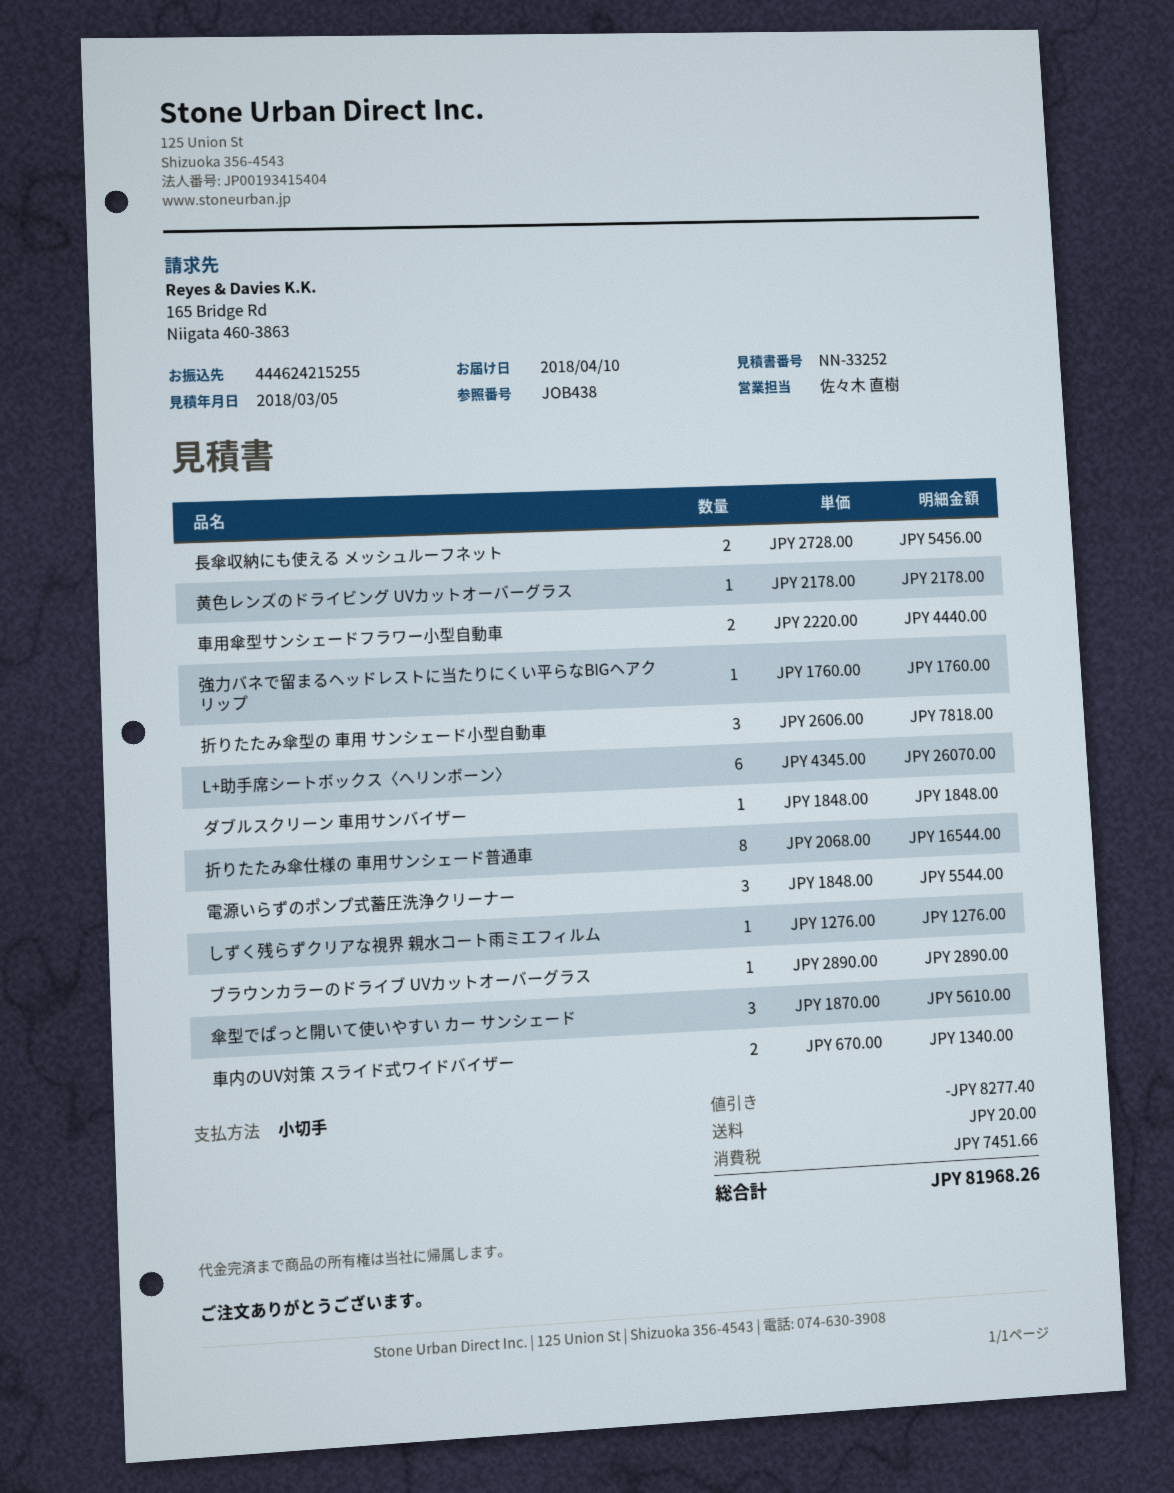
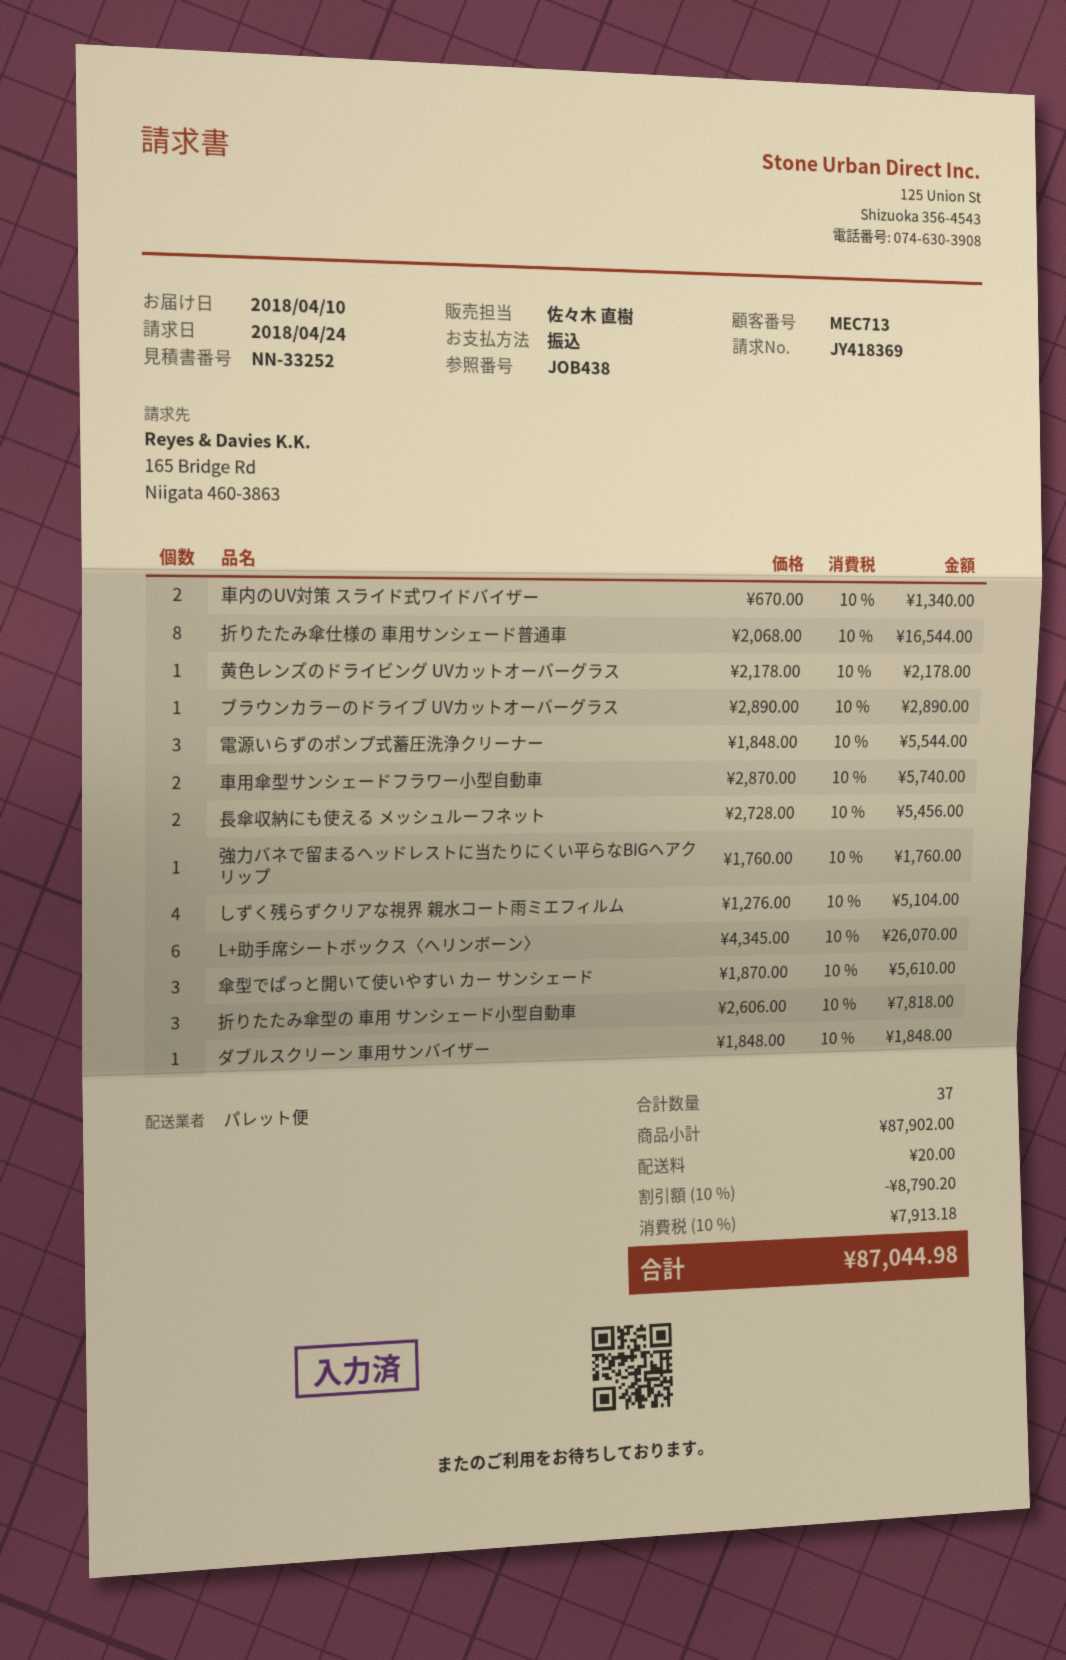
payment method: cheque -> bank transfer
車用傘型サンシェードフラワー小型自動車: 2 x 2220.00 = 4440.00 -> 2 x 2870.00 = 5740.00
しずく残らずクリアな視界 親水コート雨ミエフィルム: 1 x 1276.00 = 1276.00 -> 4 x 1276.00 = 5104.00
discount: 8277.40 -> 8790.20
tax: 7451.66 -> 7913.18
total: 81968.26 -> 87044.98

